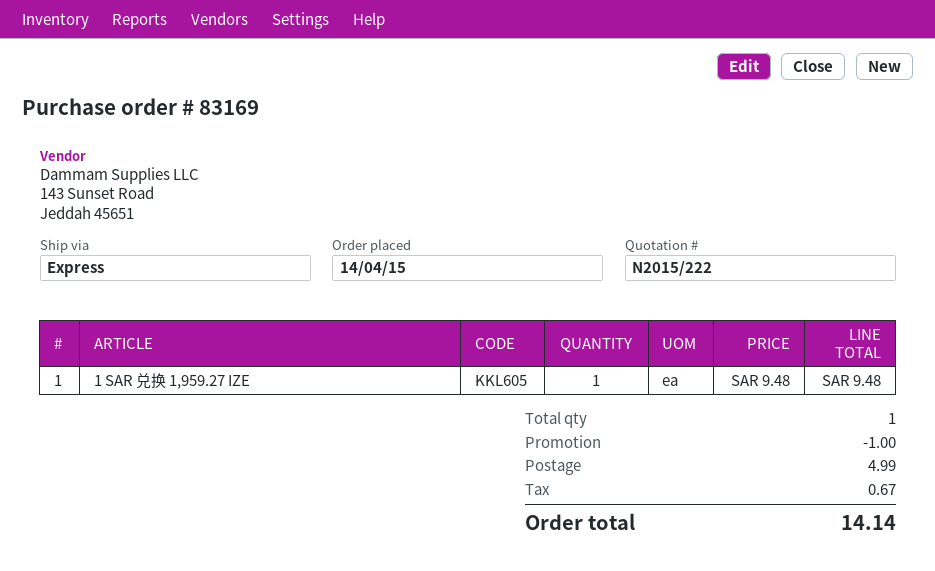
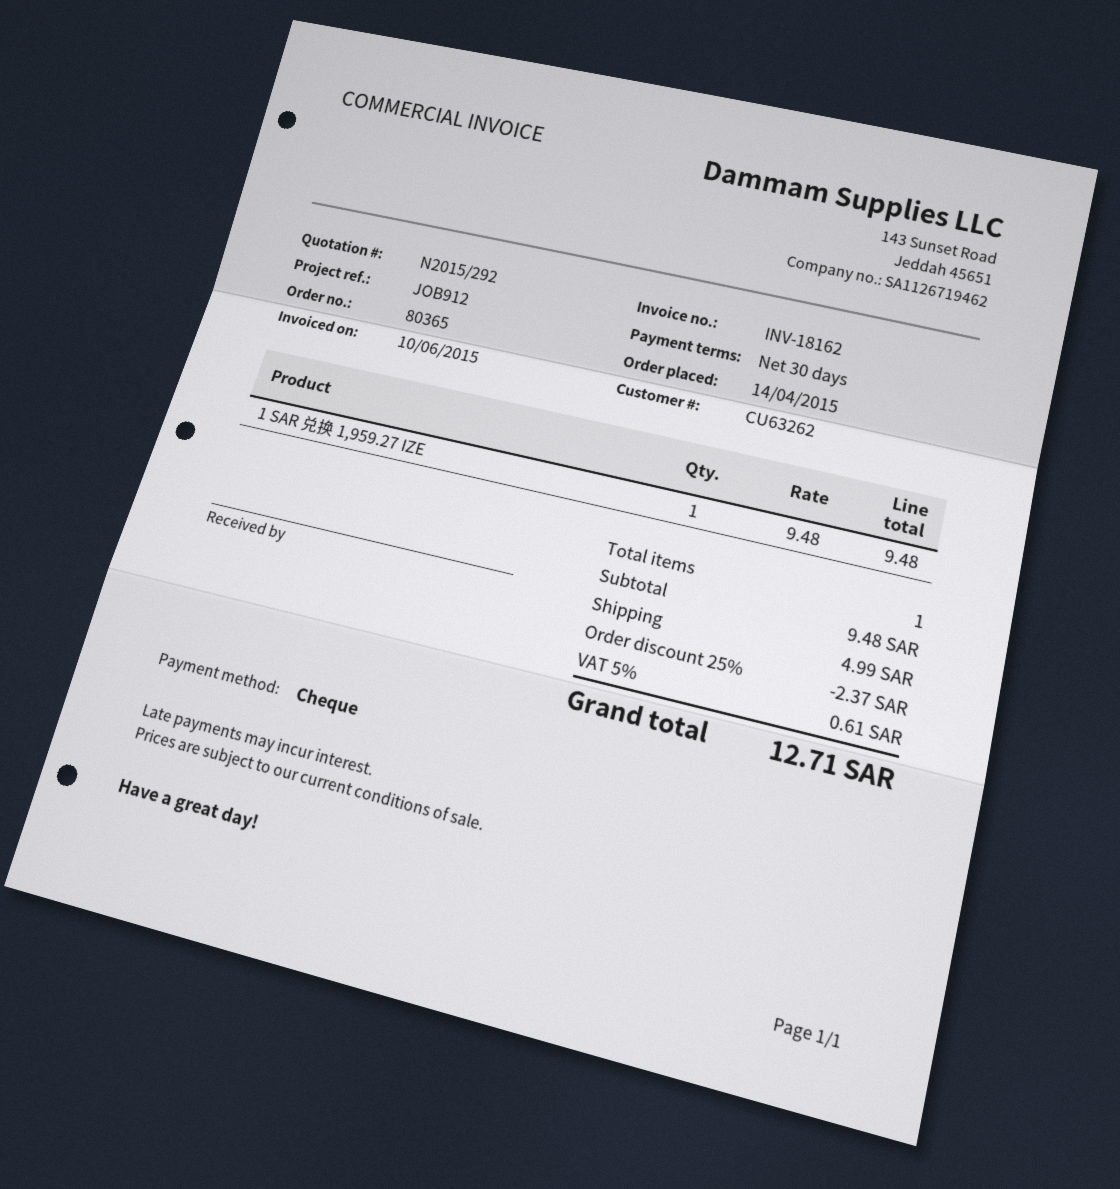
quote number: N2015/222 -> N2015/292
order number: 83169 -> 80365
discount: 1.00 -> 2.37
tax: 0.67 -> 0.61
total: 14.14 -> 12.71

